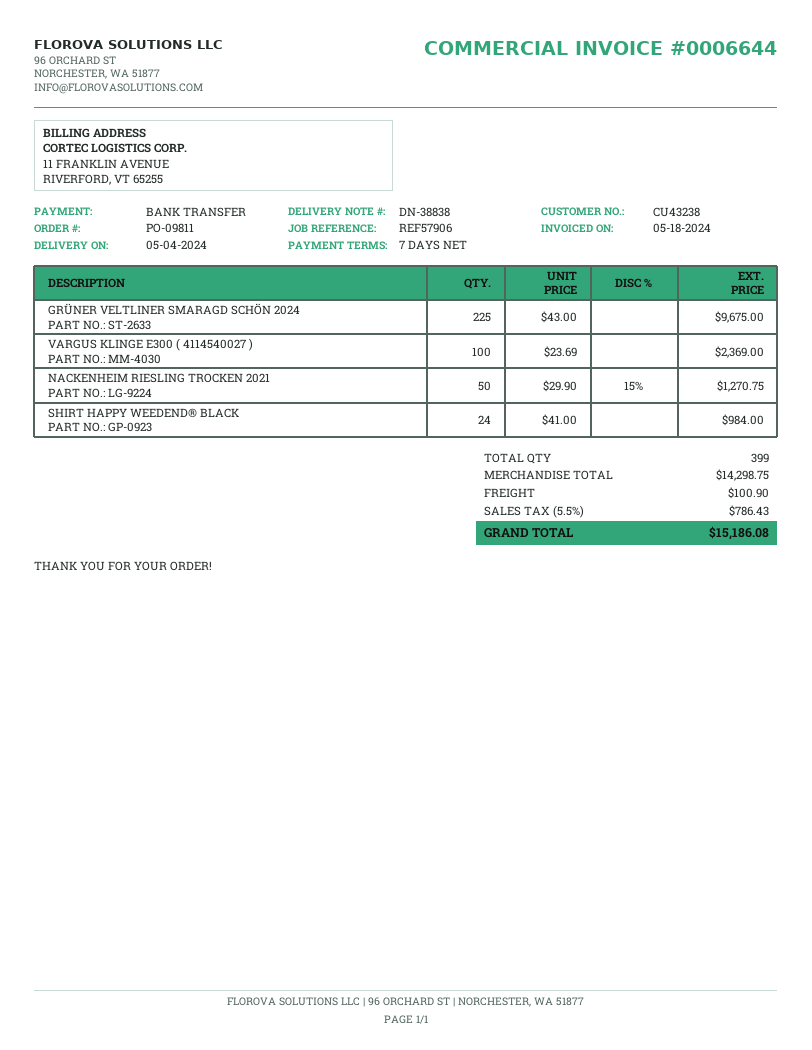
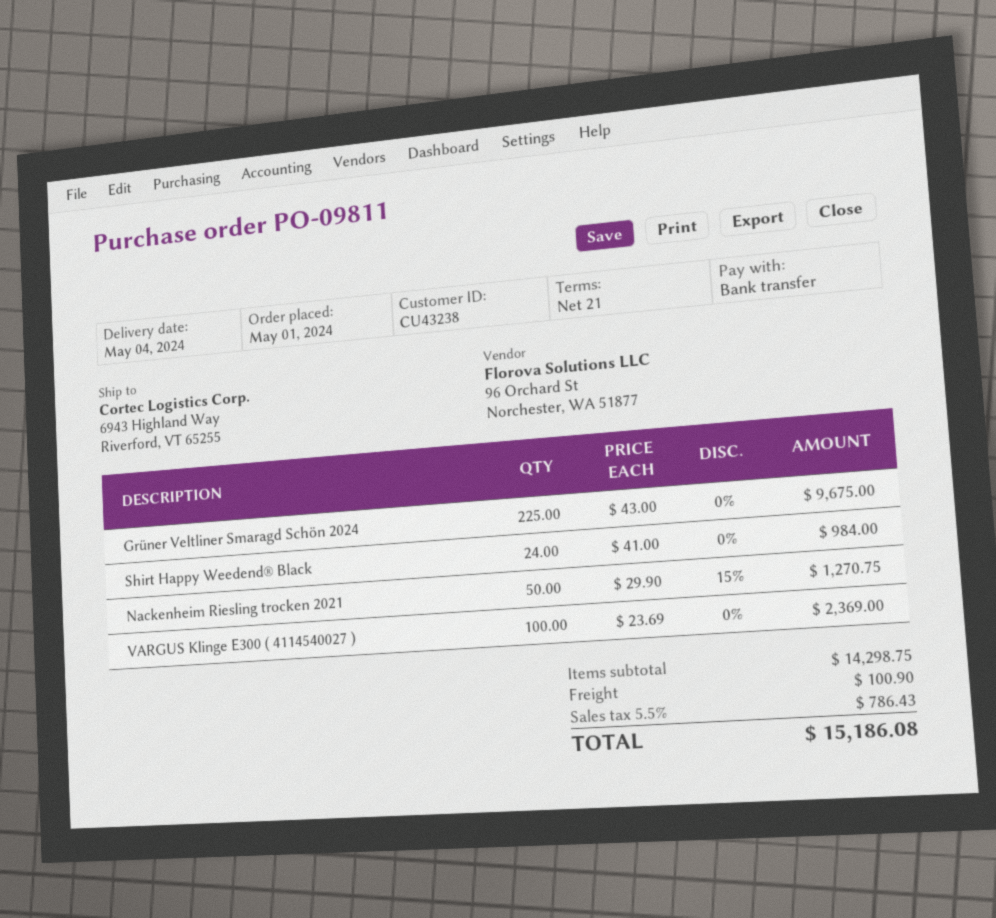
payment terms: 7 days -> 21 days

